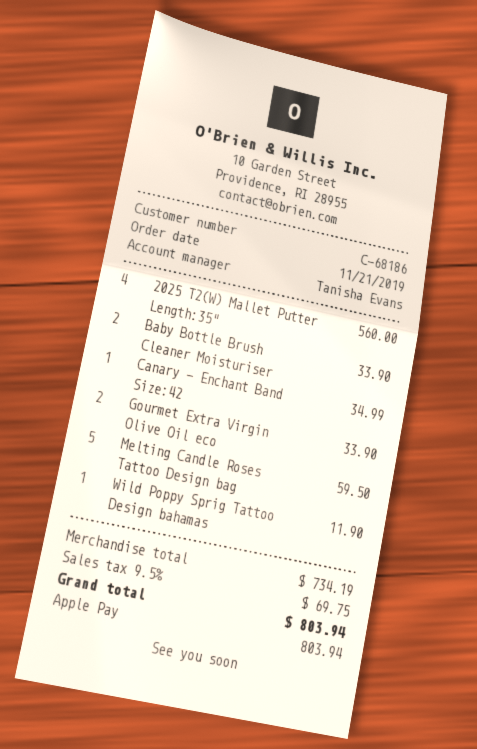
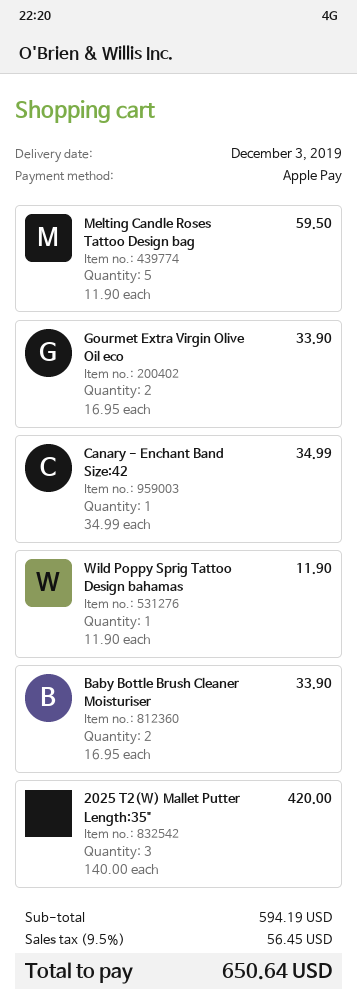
2025 T2(W) Mallet Putter Length:35": 4 for 560.00 -> 3 for 420.00
subtotal: 734.19 -> 594.19
tax: 9.5% = 69.75 -> 9.5% = 56.45
total: 803.94 -> 650.64

